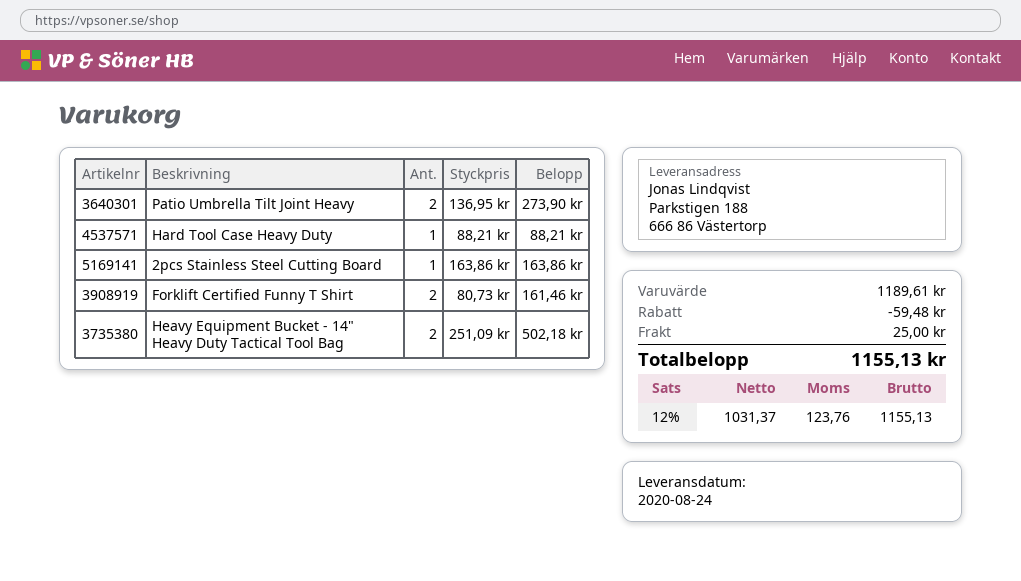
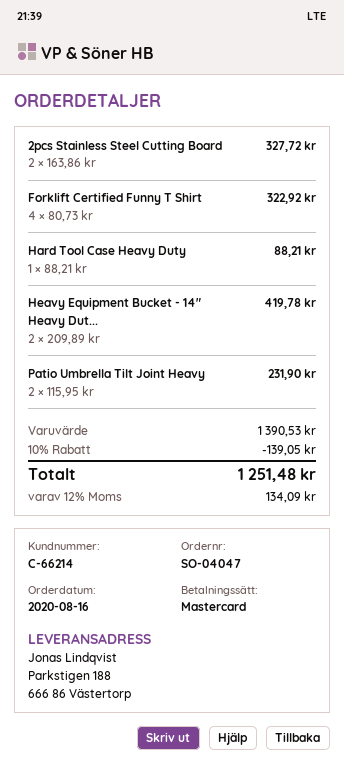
Patio Umbrella Tilt Joint Heavy: 2 x 136.95 = 273.90 -> 2 x 115.95 = 231.90
2pcs Stainless Steel Cutting Board: 1 x 163.86 = 163.86 -> 2 x 163.86 = 327.72
Forklift Certified Funny T Shirt: 2 x 80.73 = 161.46 -> 4 x 80.73 = 322.92
Heavy Equipment Bucket - 14" Heavy Duty Tactical Tool Bag: 2 x 251.09 = 502.18 -> 2 x 209.89 = 419.78
subtotal: 1189.61 -> 1390.53
discount: 59.48 -> 139.05
shipping: 25.00 -> none
tax: 12% = 123.76 -> 12% = 134.09
total: 1155.13 -> 1251.48

